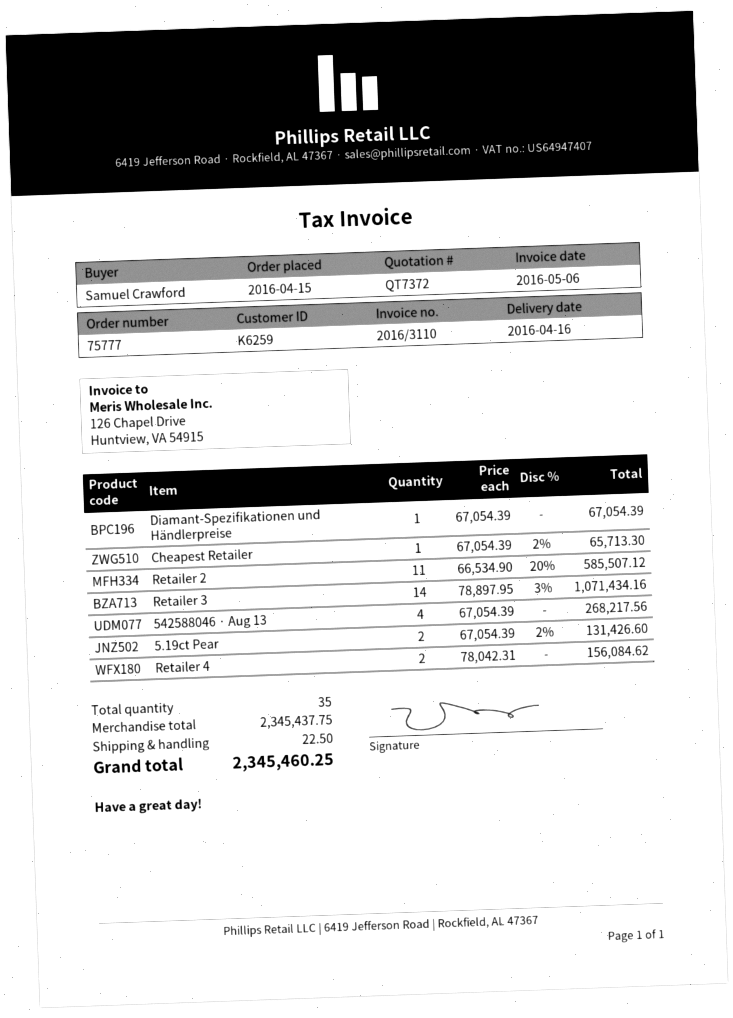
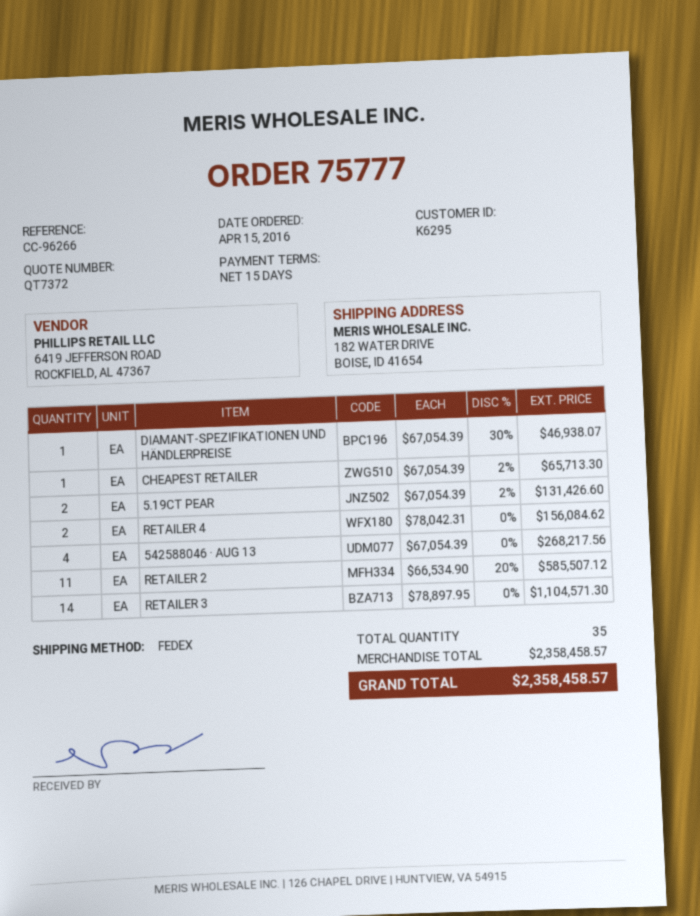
customer number: K6259 -> K6295
Diamant-Spezifikationen und Händlerpreise: 1 x 67054.39 = 67054.39 -> 1 x 67054.39 - 30% = 46938.07
Retailer 3: 14 x 78897.95 - 3% = 1071434.16 -> 14 x 78897.95 = 1104571.30
subtotal: 2345437.75 -> 2358458.57
shipping: 22.50 -> none
total: 2345460.25 -> 2358458.57

